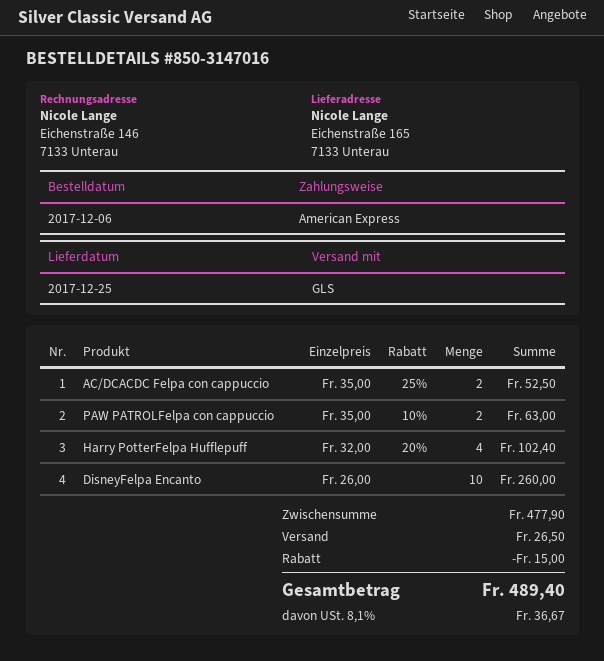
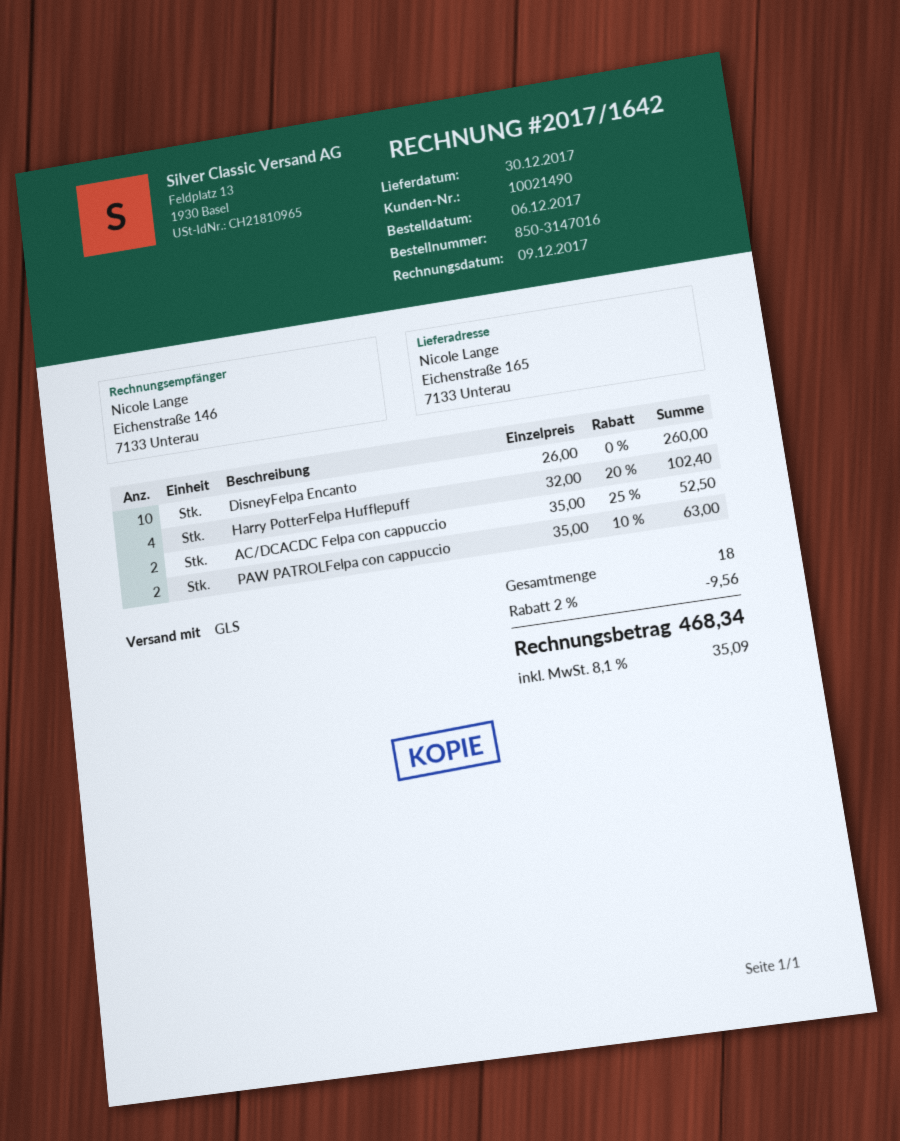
delivery date: 2017-12-25 -> 2017-12-30
discount: 15.00 -> 9.56
shipping: 26.50 -> none
tax: 8.1% = 36.67 -> 8.1% = 35.09
total: 489.40 -> 468.34

